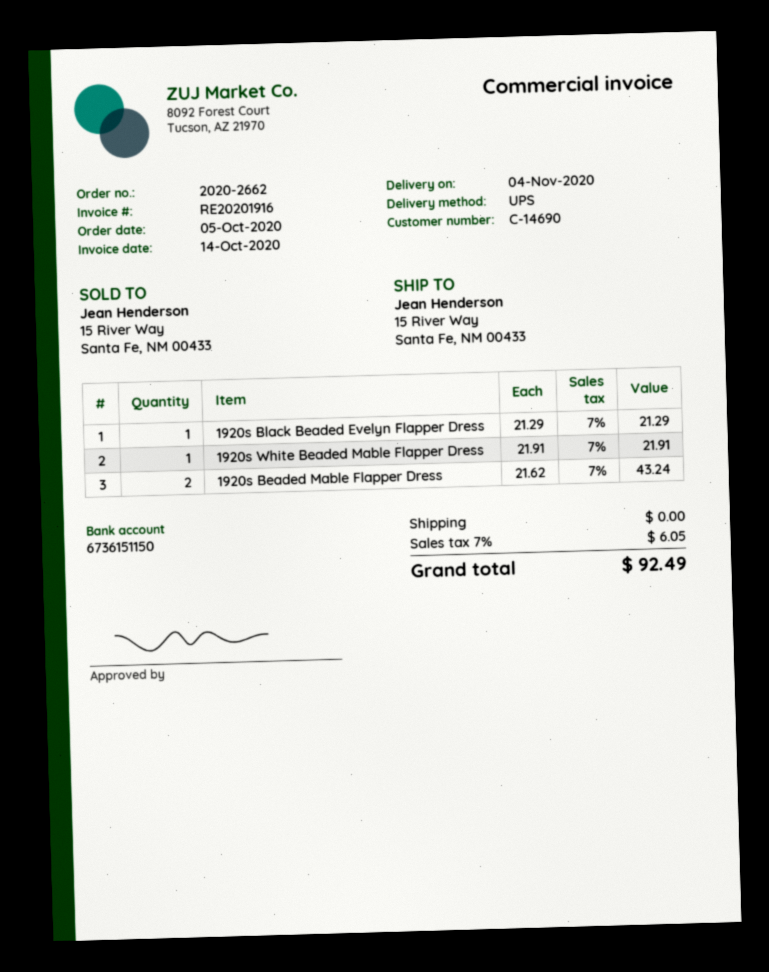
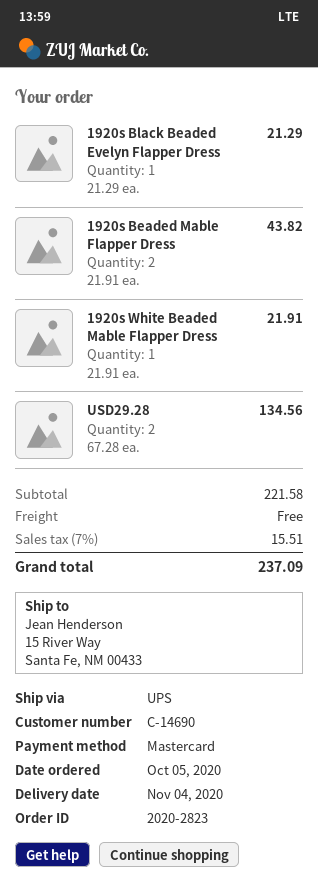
order number: 2020-2662 -> 2020-2823
1920s Beaded Mable Flapper Dress: 2 x 21.62 = 43.24 -> 2 x 21.91 = 43.82
USD29.28: none -> 2 x 67.28 = 134.56
tax: 7% = 6.05 -> 7% = 15.51
total: 92.49 -> 237.09

